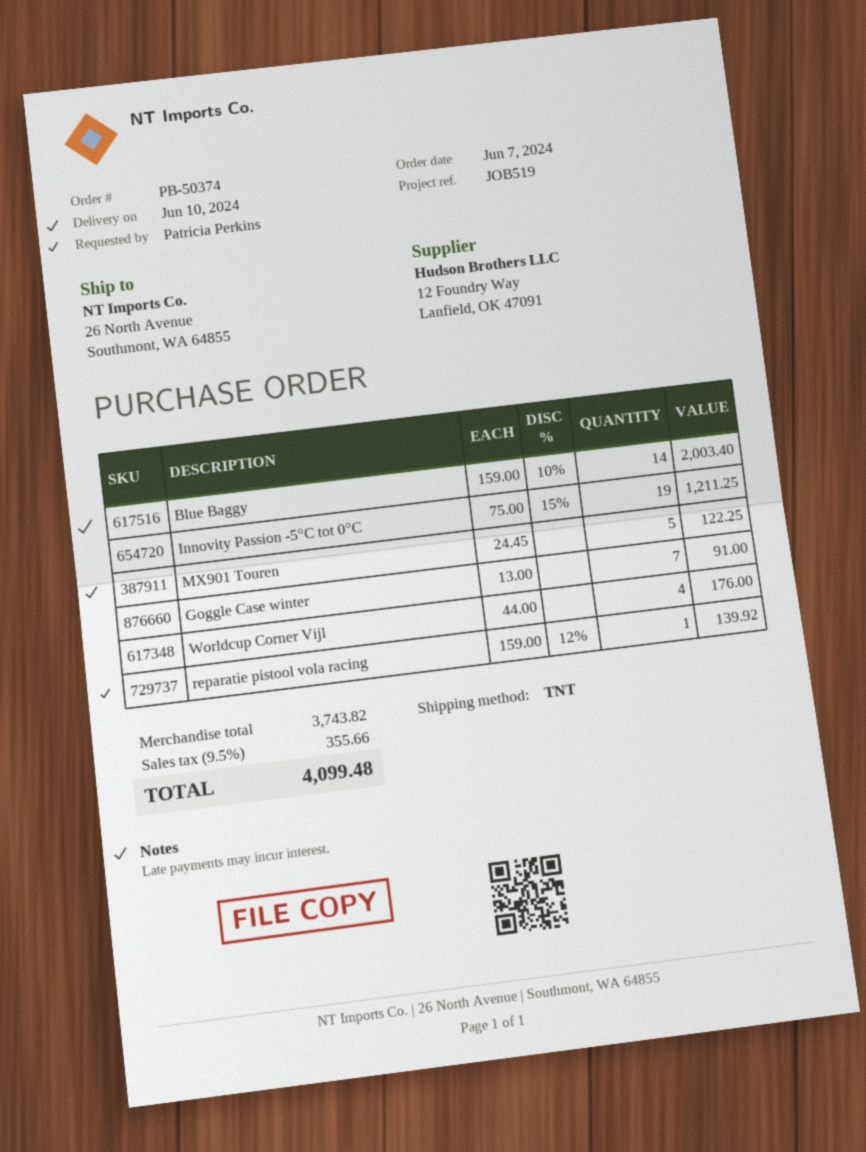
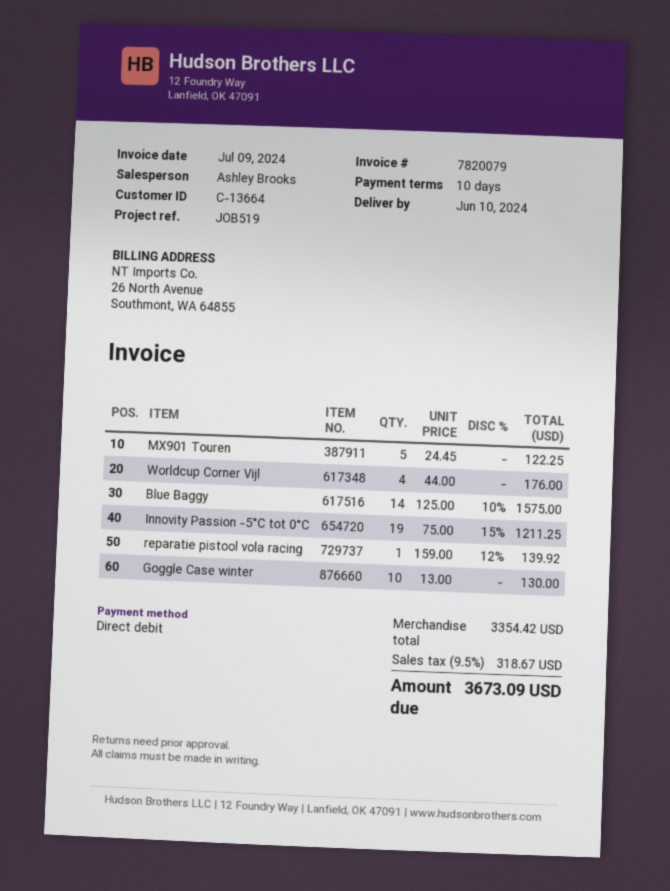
Blue Baggy: 14 x 159.00 - 10% = 2003.40 -> 14 x 125.00 - 10% = 1575.00
Goggle Case winter: 7 x 13.00 = 91.00 -> 10 x 13.00 = 130.00
subtotal: 3743.82 -> 3354.42
tax: 9.5% = 355.66 -> 9.5% = 318.67
total: 4099.48 -> 3673.09

